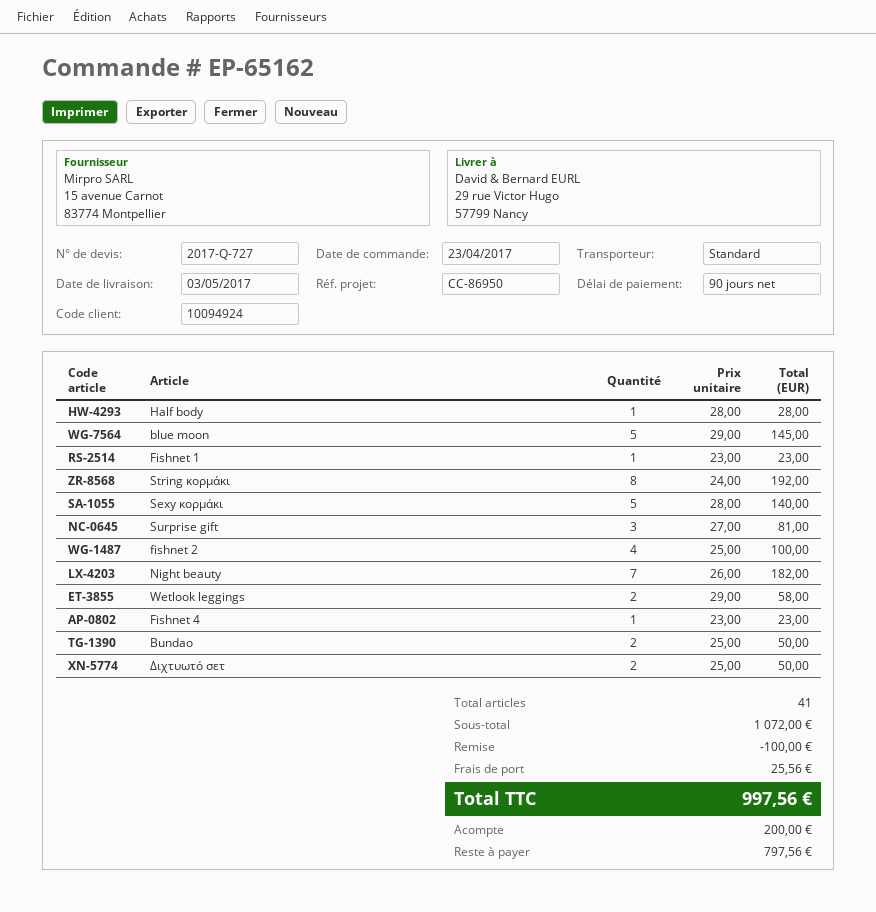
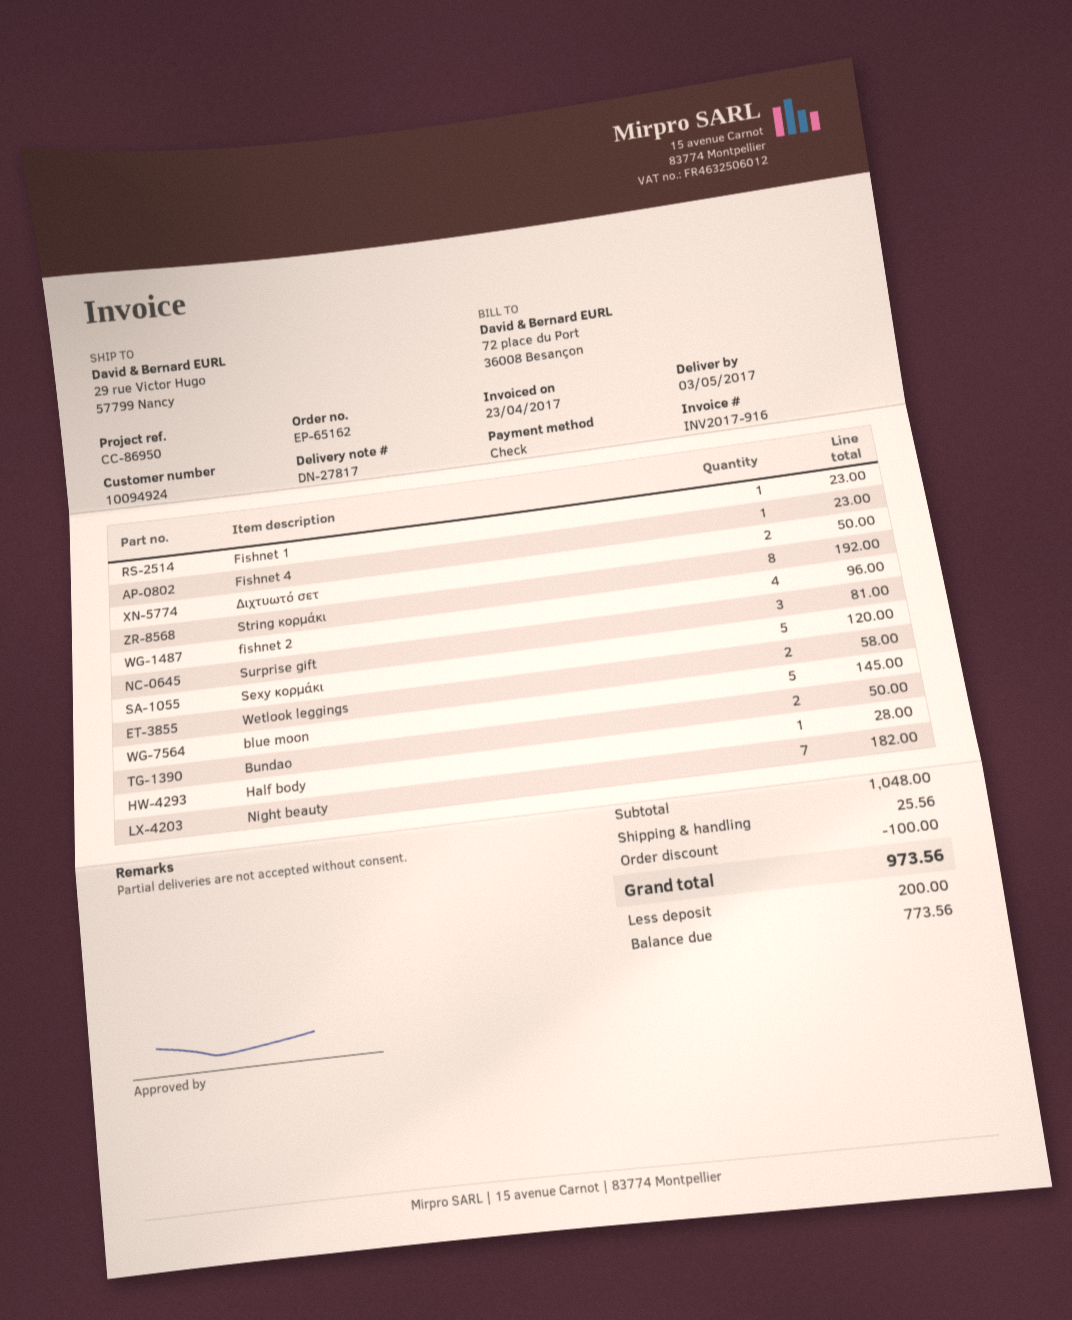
Sexy κορμάκι: 5 for 140.00 -> 5 for 120.00
fishnet 2: 4 for 100.00 -> 4 for 96.00
subtotal: 1072.00 -> 1048.00
total: 997.56 -> 973.56
balance: 797.56 -> 773.56

